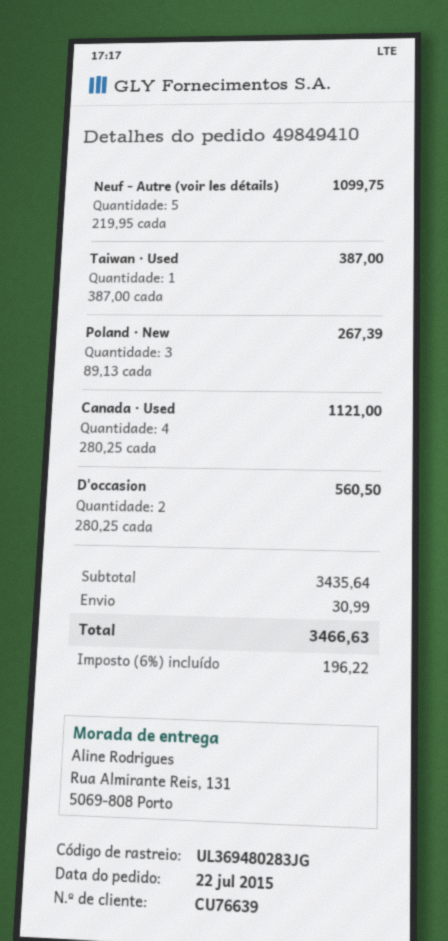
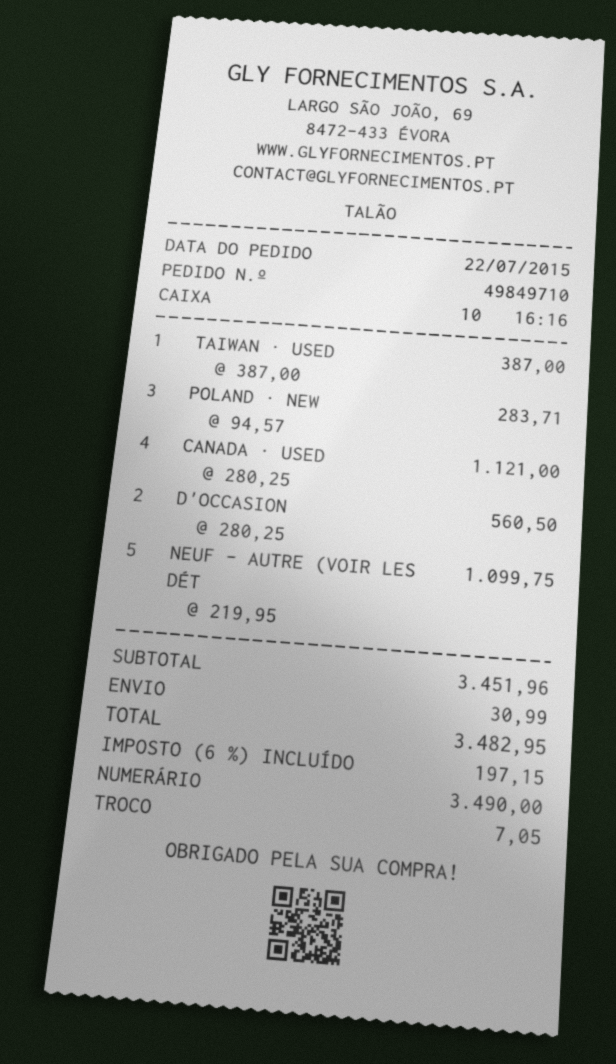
order number: 49849410 -> 49849710
Poland · New: 3 x 89.13 = 267.39 -> 3 x 94.57 = 283.71
subtotal: 3435.64 -> 3451.96
tax: 6% = 196.22 -> 6% = 197.15
total: 3466.63 -> 3482.95

